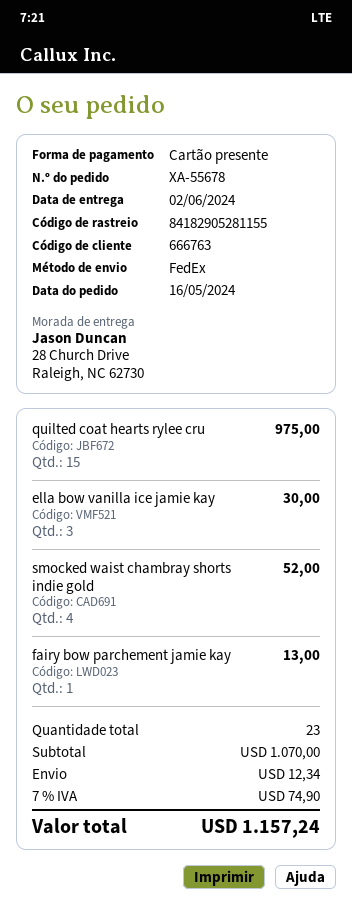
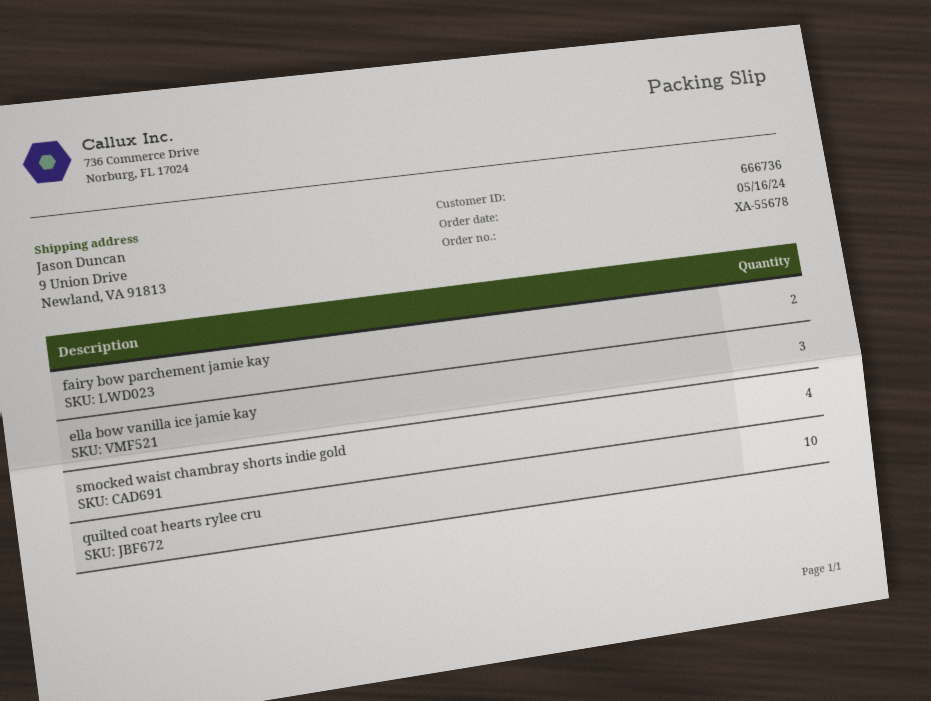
customer number: 666763 -> 666736
ship to: 28 Church Drive, Raleigh, NC 62730 -> 9 Union Drive, Newland, VA 91813
quilted coat hearts rylee cru: 15 -> 10
fairy bow parchement jamie kay: 1 -> 2

